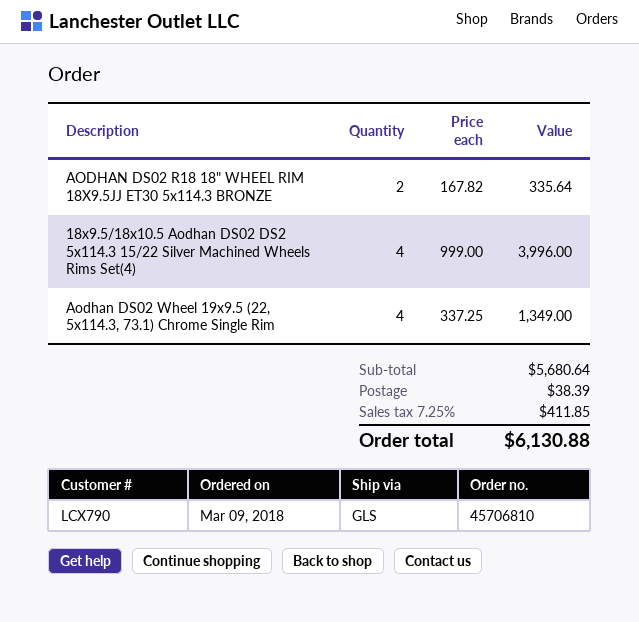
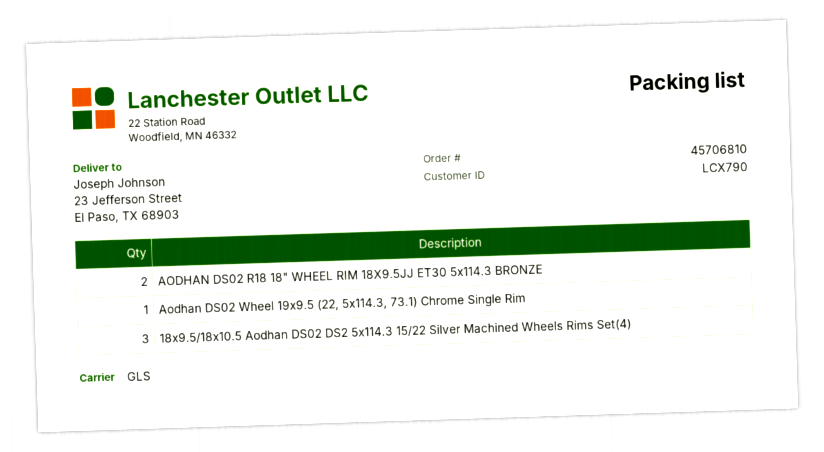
18x9.5/18x10.5 Aodhan DS02 DS2 5x114.3 15/22 Silver Machined Wheels Rims Set(4): 4 -> 3
Aodhan DS02 Wheel 19x9.5 (22, 5x114.3, 73.1) Chrome Single Rim: 4 -> 1

